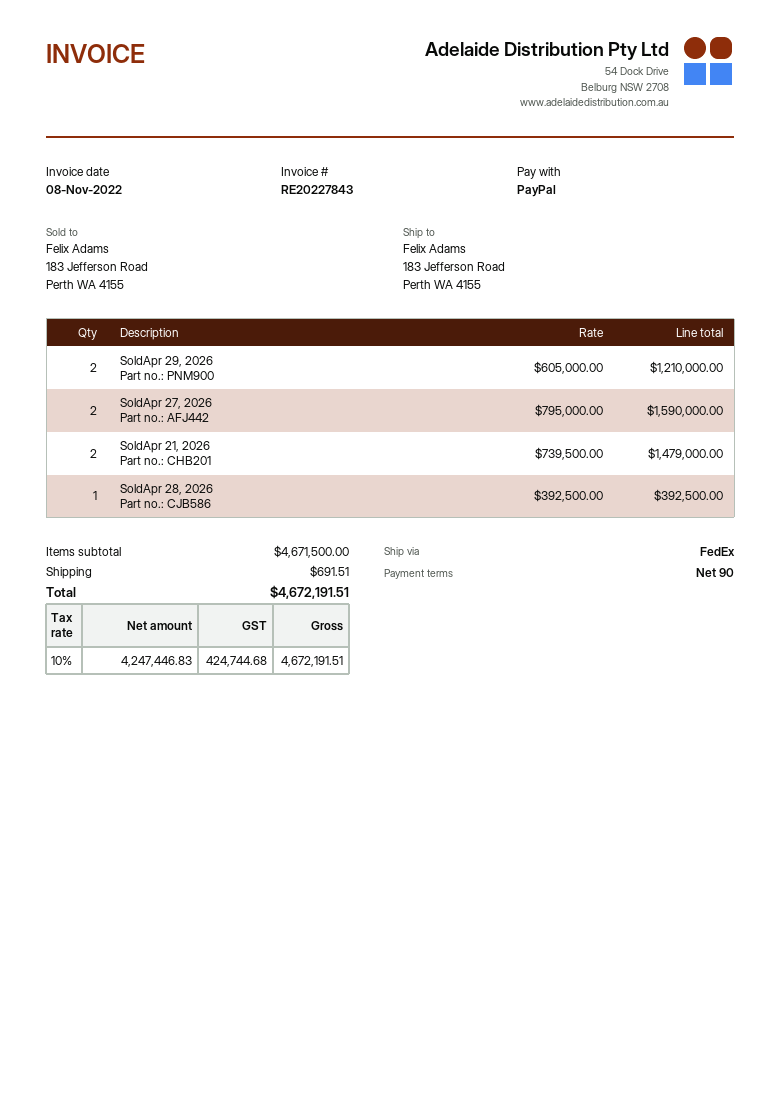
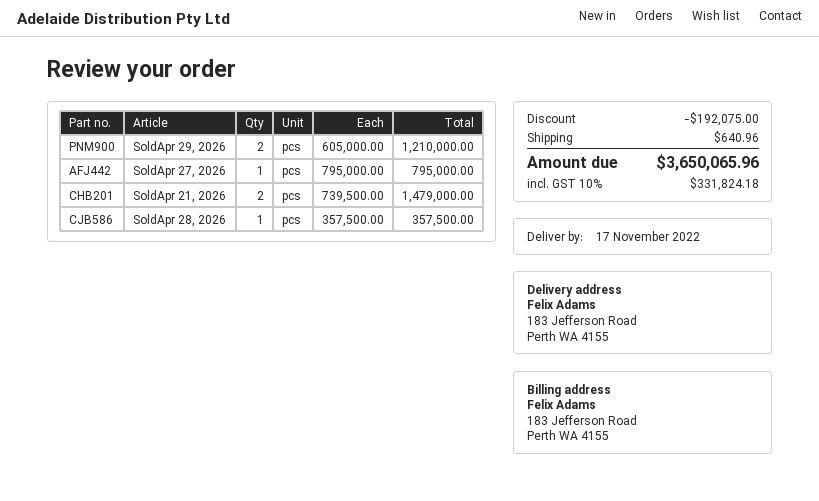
SoldApr 27, 2026: 2 x 795000.00 = 1590000.00 -> 1 x 795000.00 = 795000.00
SoldApr 28, 2026: 1 x 392500.00 = 392500.00 -> 1 x 357500.00 = 357500.00
discount: none -> 192075.00
shipping: 691.51 -> 640.96
tax: 10% = 424744.68 -> 10% = 331824.18
total: 4672191.51 -> 3650065.96

